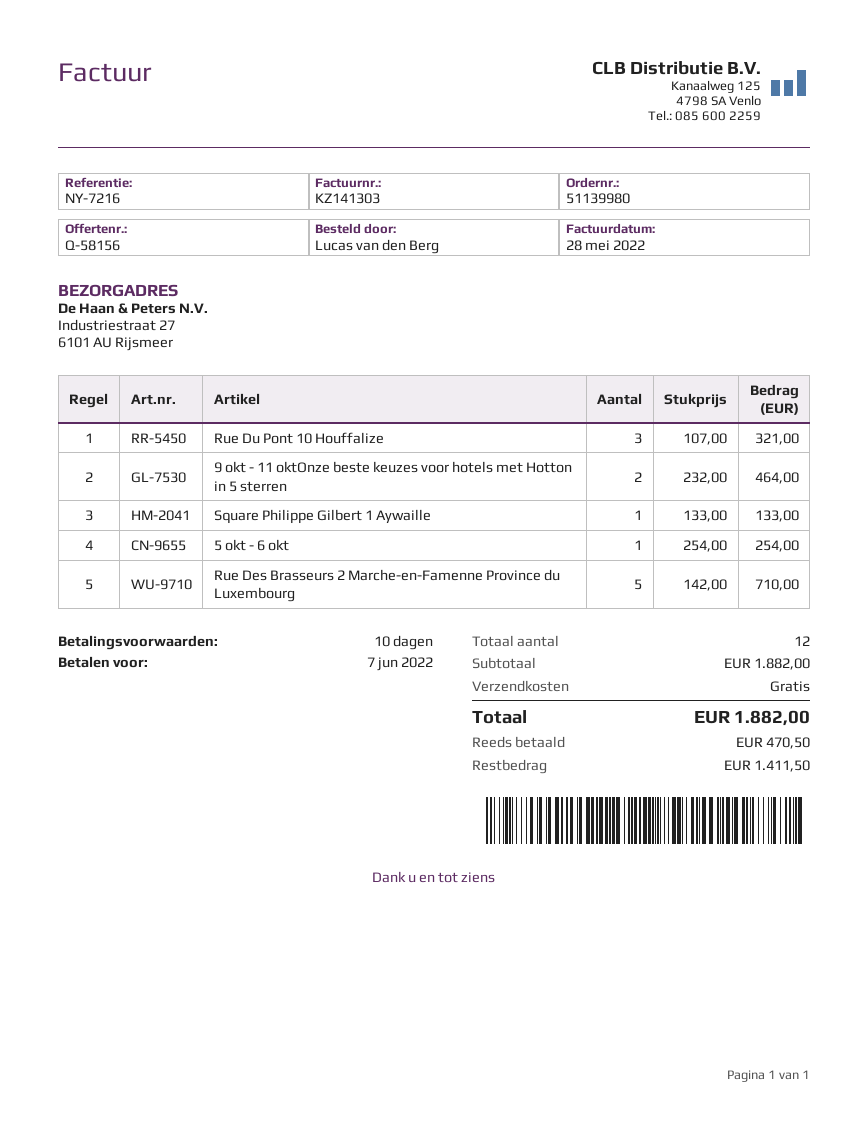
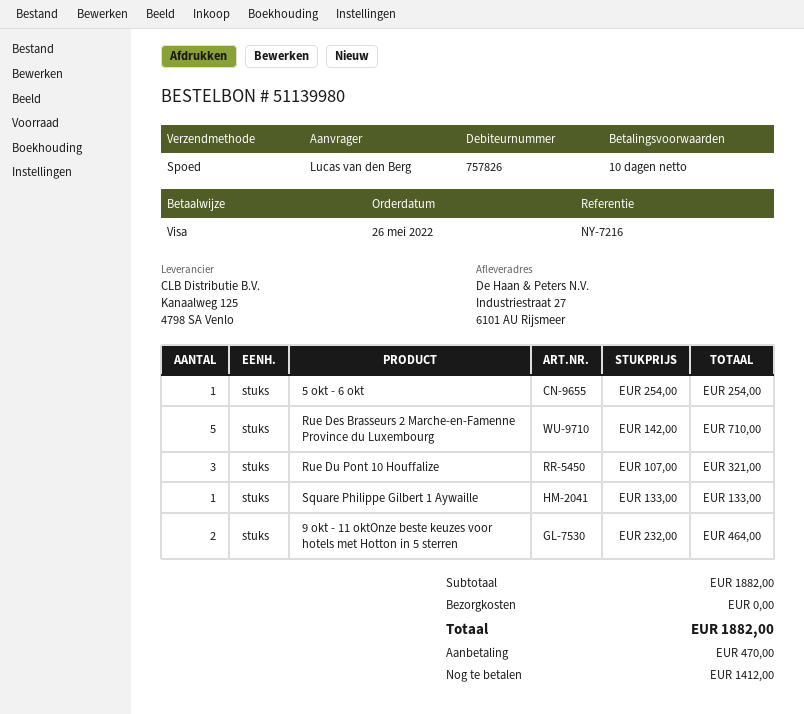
deposit: 470.50 -> 470.00
balance: 1411.50 -> 1412.00

